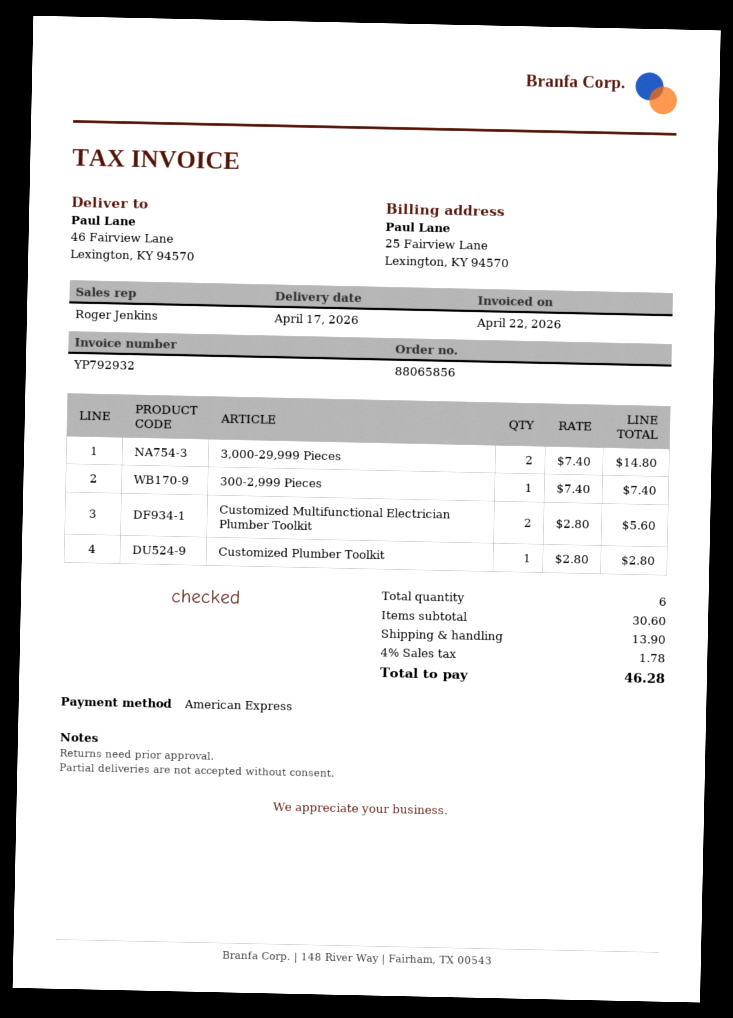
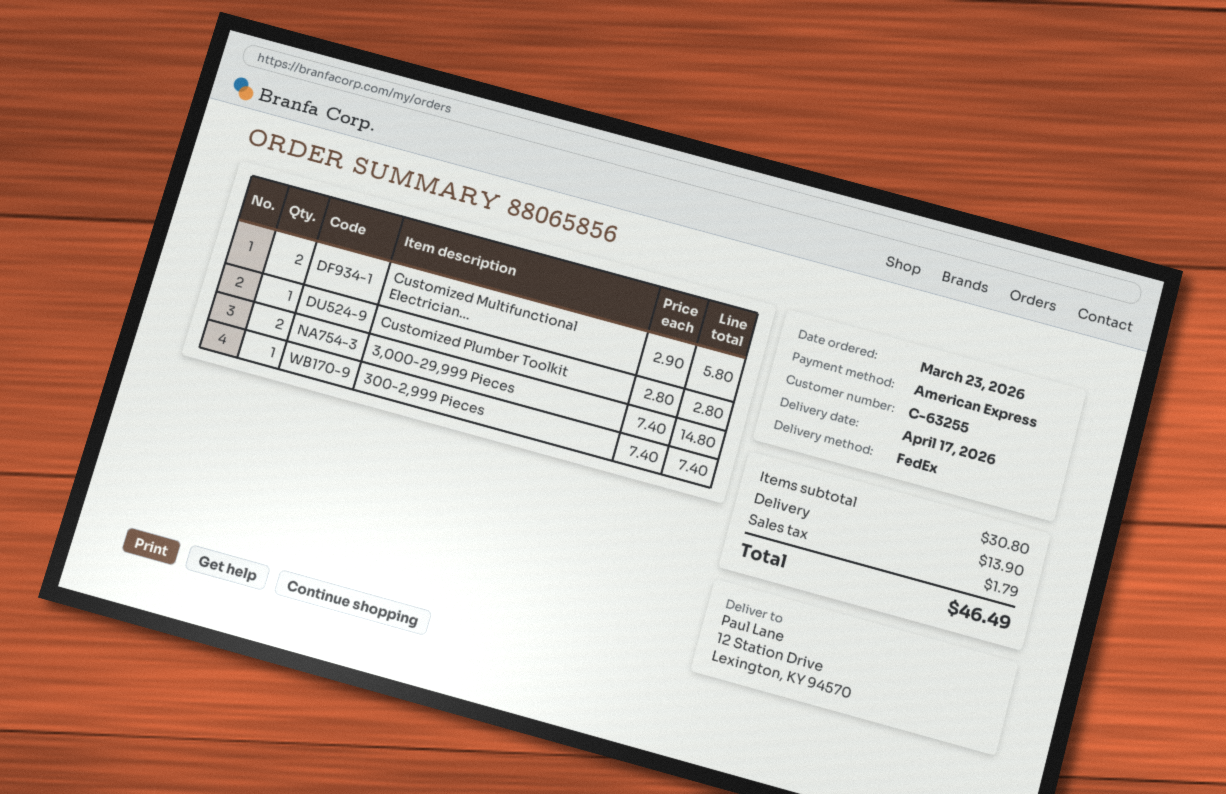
ship to: 46 Fairview Lane, Lexington, KY 94570 -> 12 Station Drive, Lexington, KY 94570
Customized Multifunctional Electrician Plumber Toolkit: 2 x 2.80 = 5.60 -> 2 x 2.90 = 5.80
subtotal: 30.60 -> 30.80
tax: 1.78 -> 1.79
total: 46.28 -> 46.49

